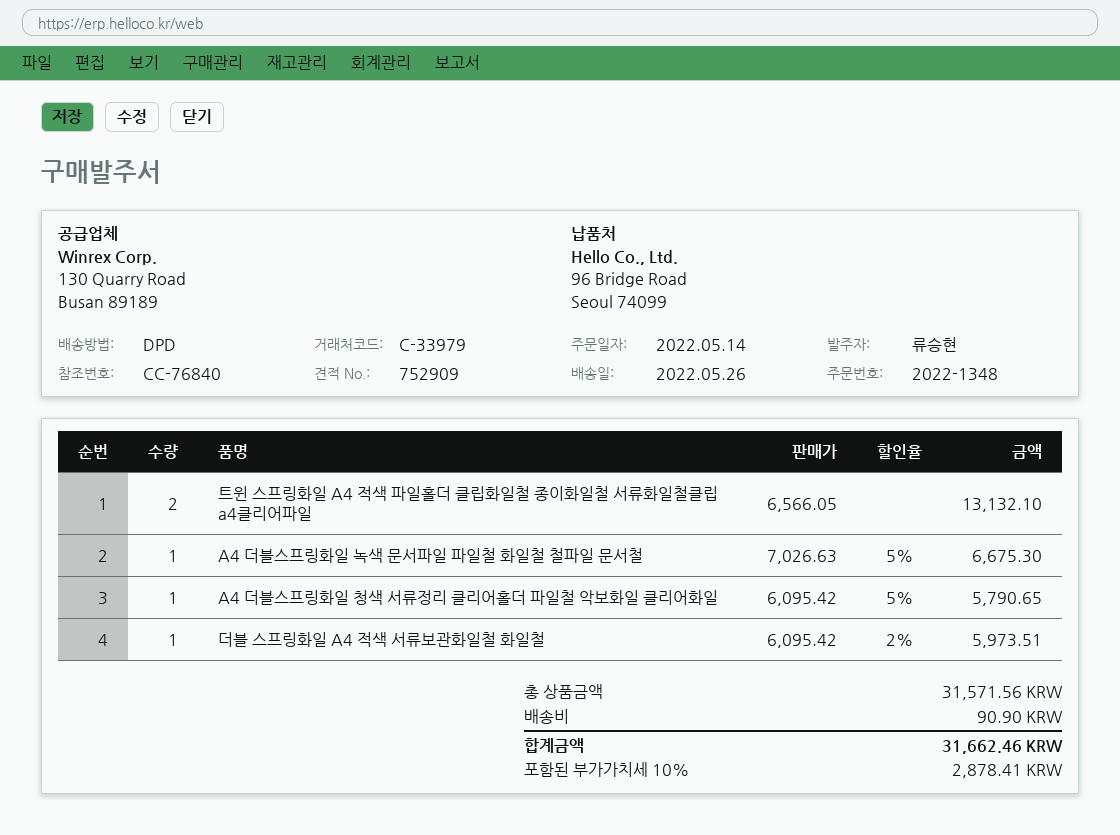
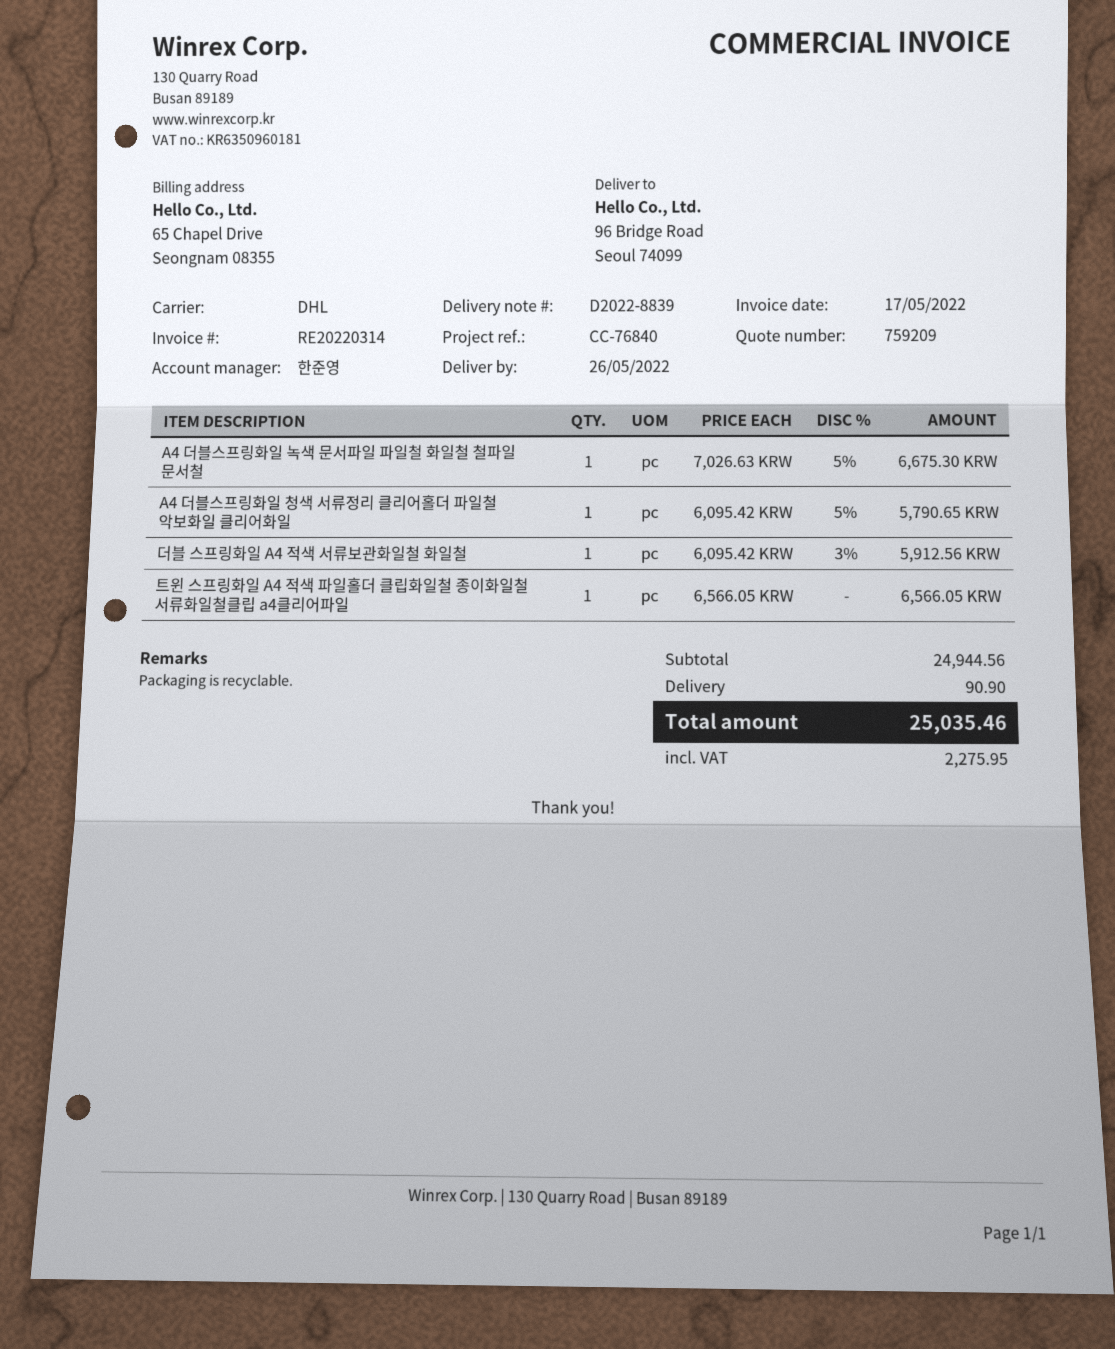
quote number: 752909 -> 759209
shipping method: DPD -> DHL
트윈 스프링화일 A4 적색 파일홀더 클립화일철 종이화일철 서류화일철클립 a4클리어파일: 2 x 6566.05 = 13132.10 -> 1 x 6566.05 = 6566.05
더블 스프링화일 A4 적색 서류보관화일철 화일철: 1 x 6095.42 - 2% = 5973.51 -> 1 x 6095.42 - 3% = 5912.56
subtotal: 31571.56 -> 24944.56
tax: 2878.41 -> 2275.95
total: 31662.46 -> 25035.46

